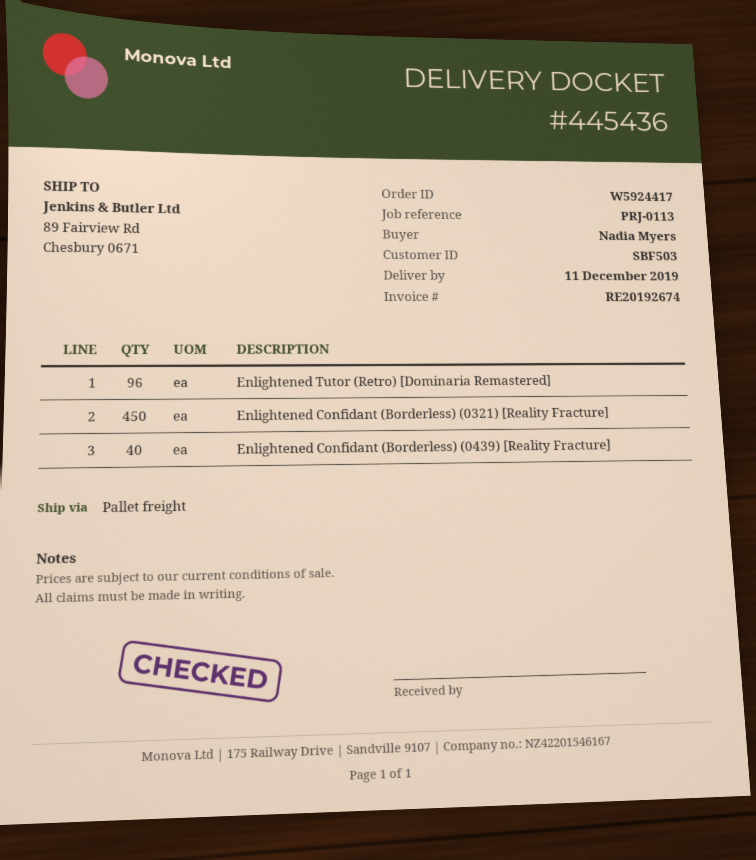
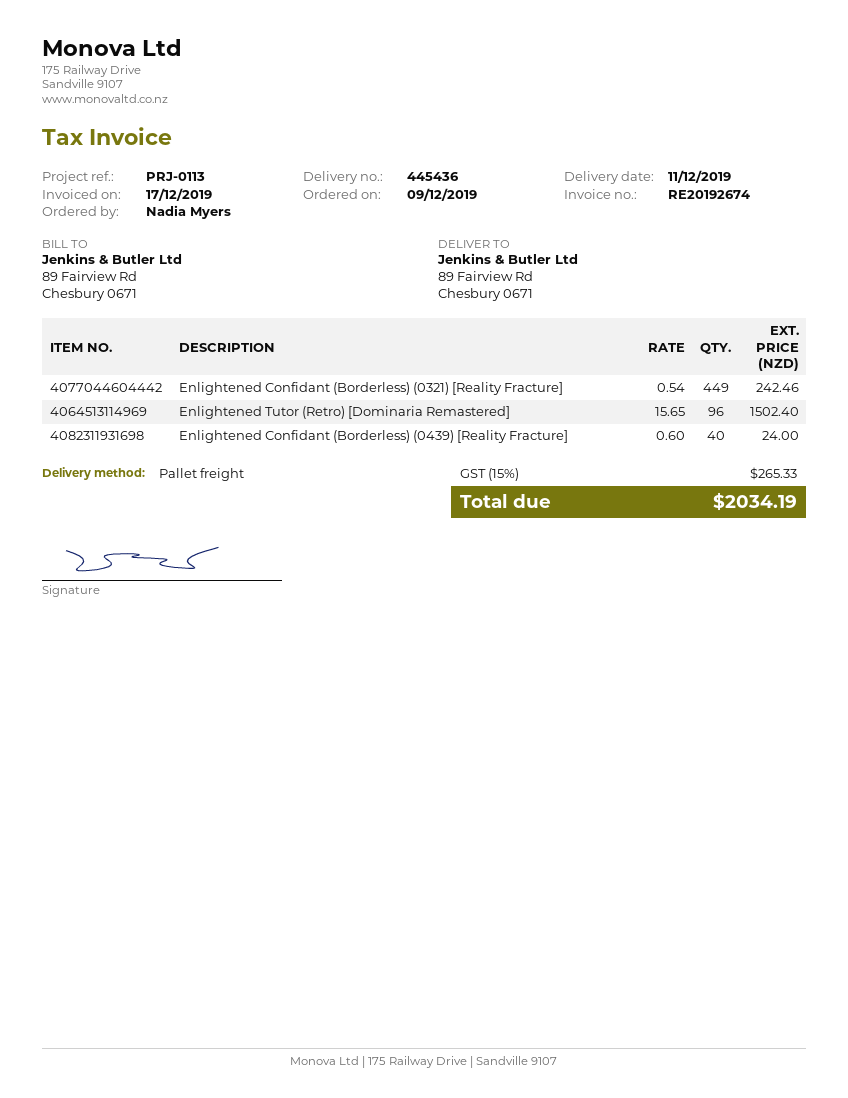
Enlightened Confidant (Borderless) (0321) [Reality Fracture]: 450 -> 449

